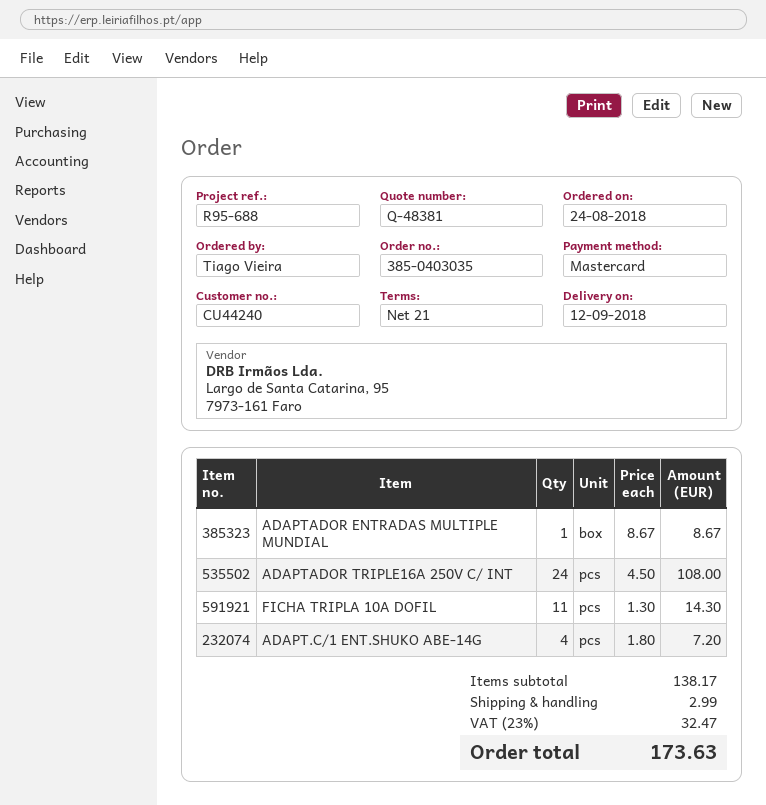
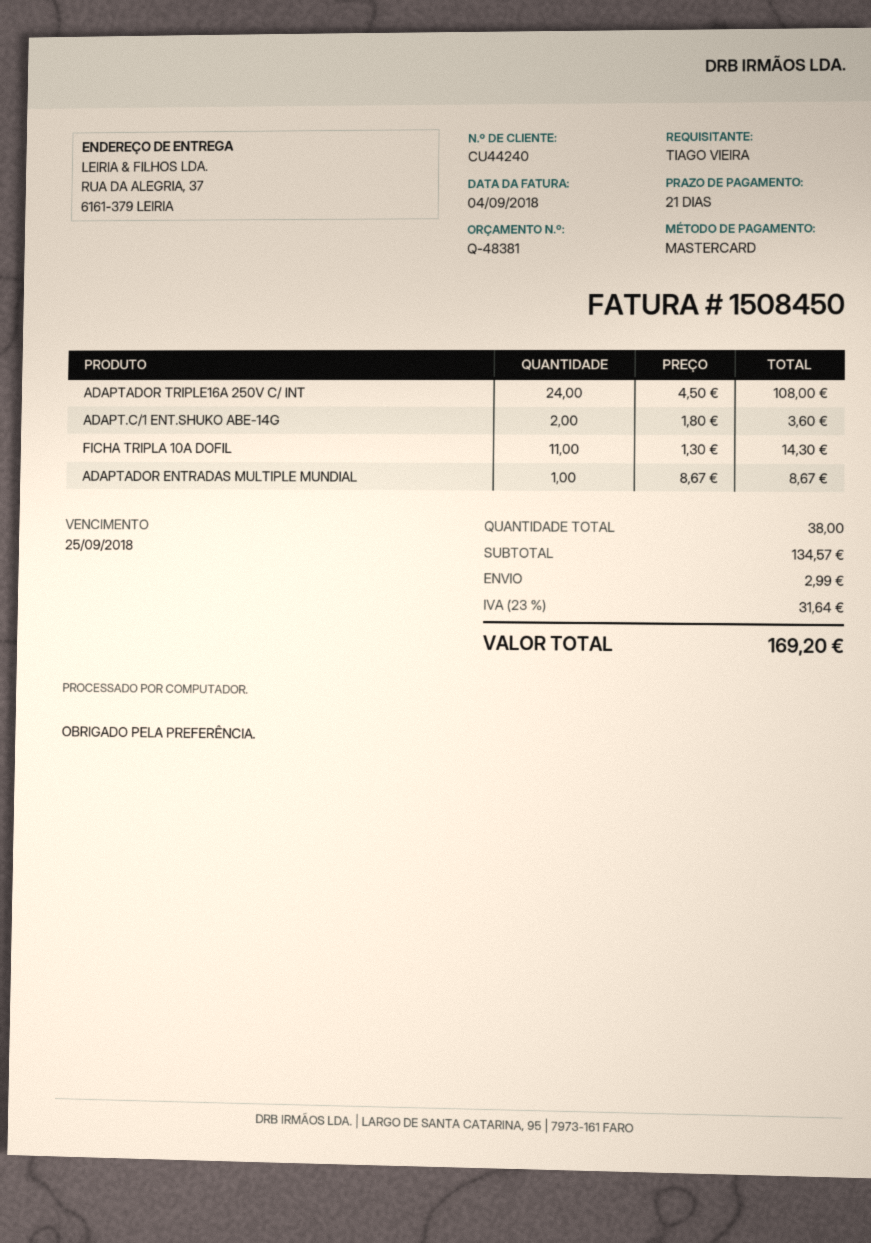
ADAPT.C/1 ENT.SHUKO ABE-14G: 4 x 1.80 = 7.20 -> 2 x 1.80 = 3.60
subtotal: 138.17 -> 134.57
tax: 23% = 32.47 -> 23% = 31.64
total: 173.63 -> 169.20

